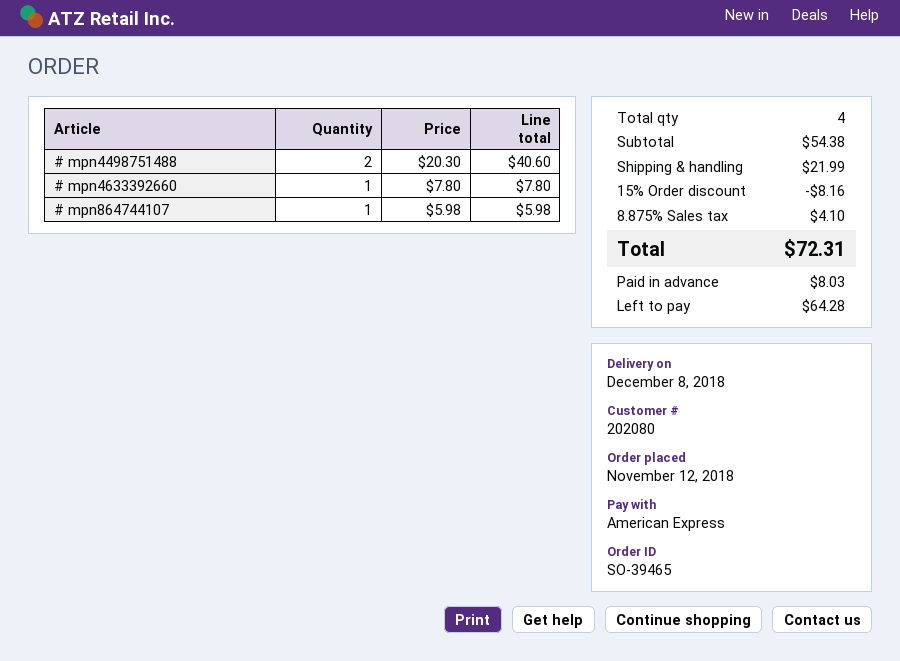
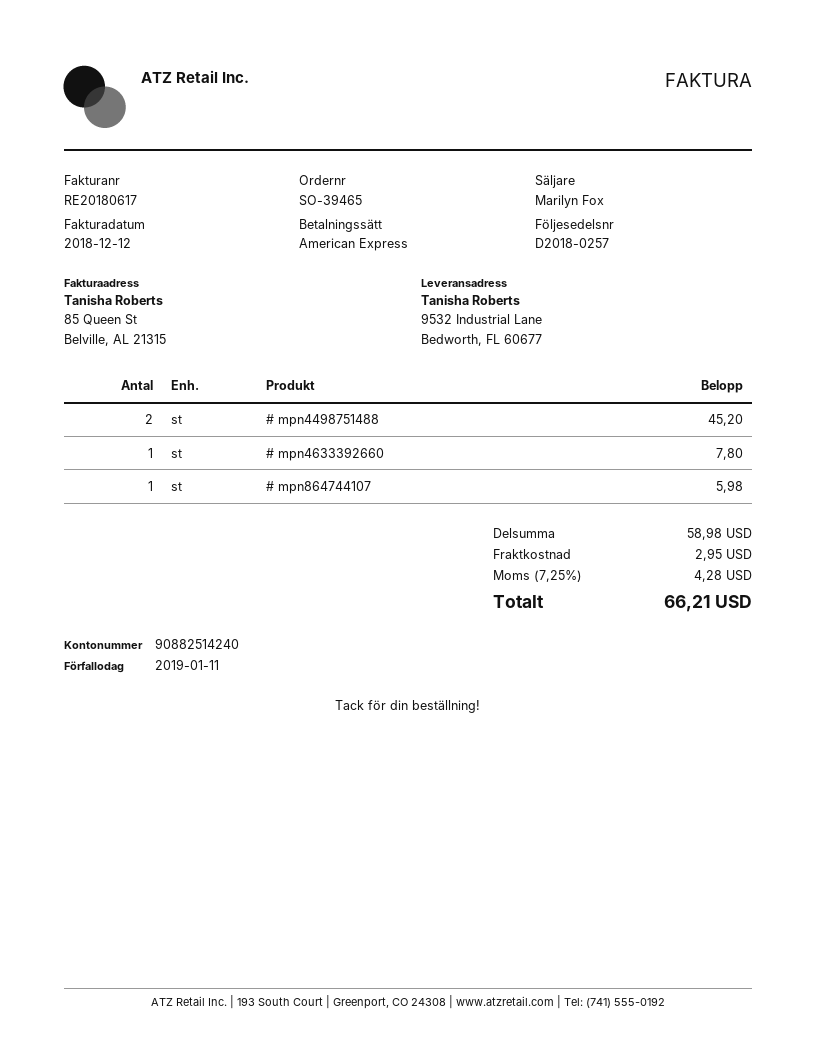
# mpn4498751488: 2 for 40.60 -> 2 for 45.20
subtotal: 54.38 -> 58.98
discount: 15% = 8.16 -> none
shipping: 21.99 -> 2.95
tax: 8.875% = 4.10 -> 7.25% = 4.28
total: 72.31 -> 66.21

